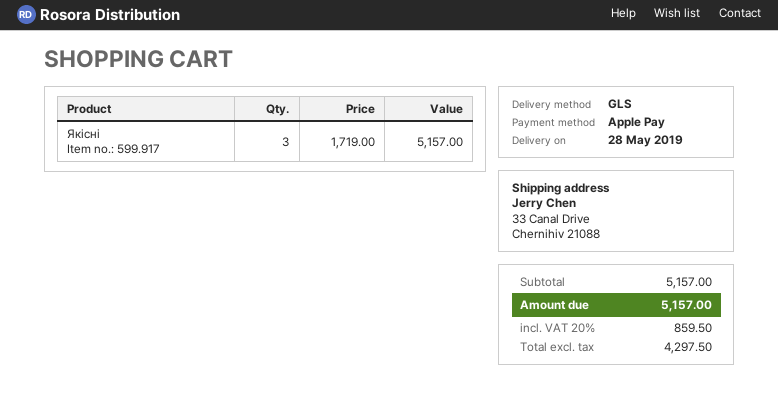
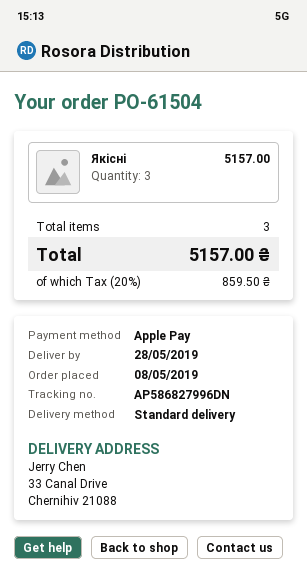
shipping method: GLS -> standard

